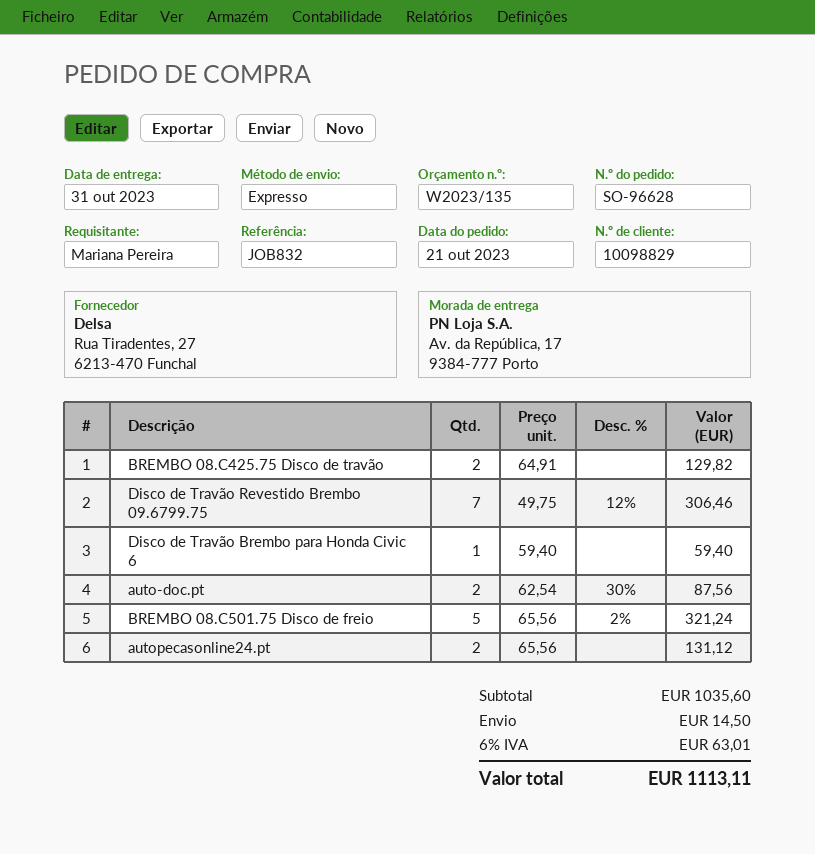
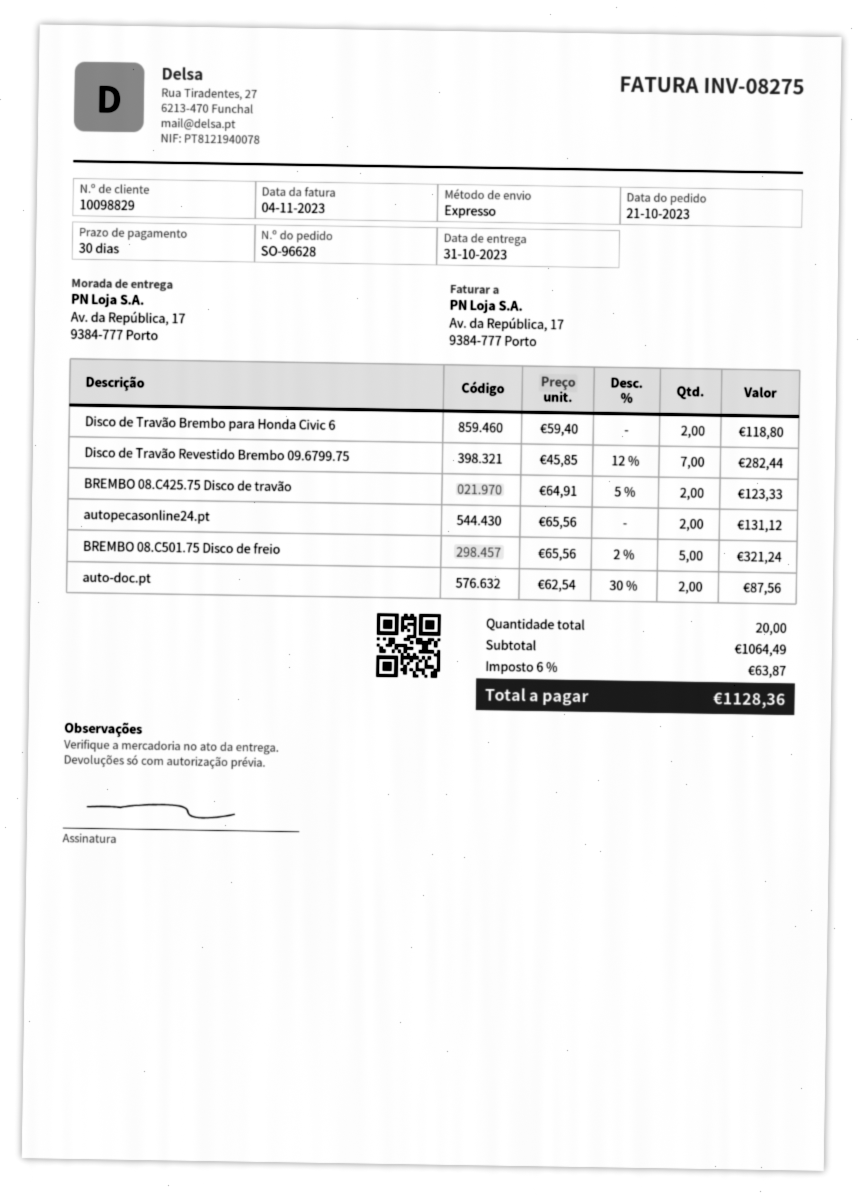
BREMBO 08.C425.75 Disco de travão: 2 x 64.91 = 129.82 -> 2 x 64.91 - 5% = 123.33
Disco de Travão Revestido Brembo 09.6799.75: 7 x 49.75 - 12% = 306.46 -> 7 x 45.85 - 12% = 282.44
Disco de Travão Brembo para Honda Civic 6: 1 x 59.40 = 59.40 -> 2 x 59.40 = 118.80
subtotal: 1035.60 -> 1064.49
shipping: 14.50 -> none
tax: 6% = 63.01 -> 6% = 63.87
total: 1113.11 -> 1128.36

